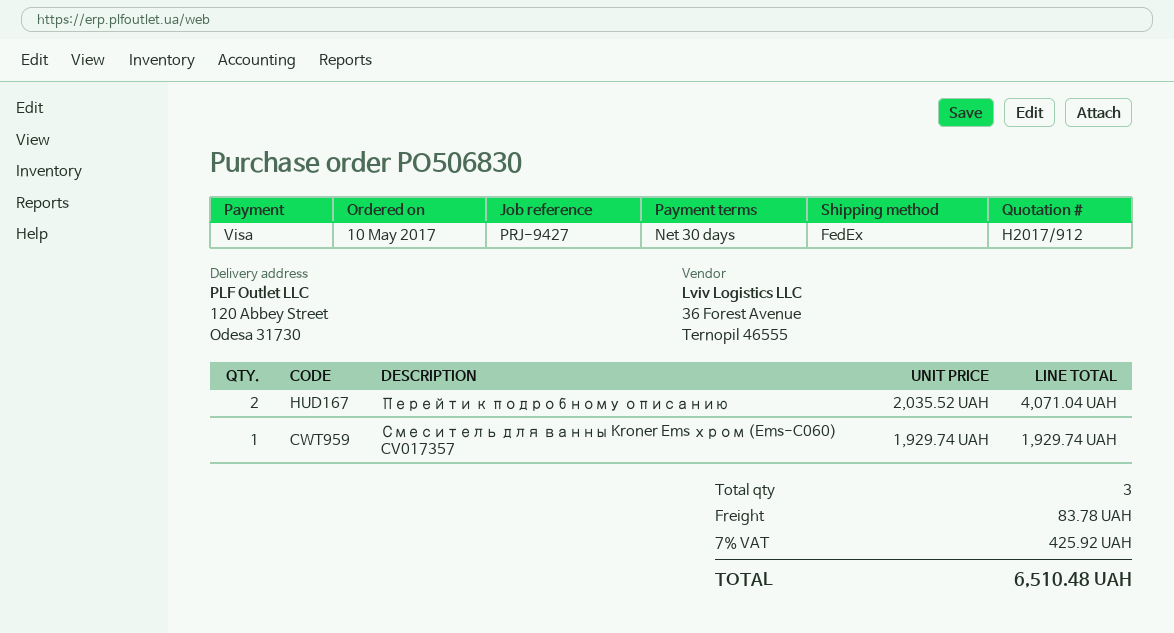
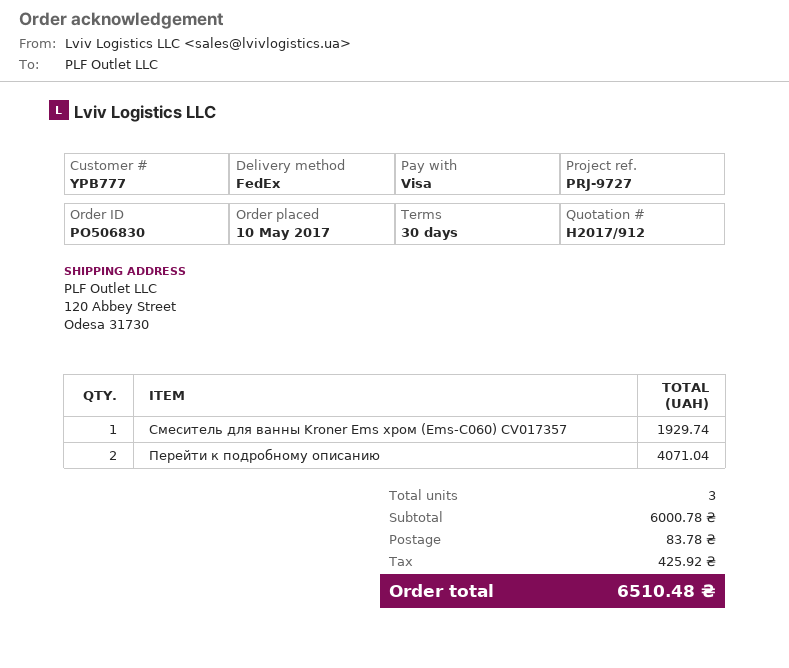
reference: PRJ-9427 -> PRJ-9727

